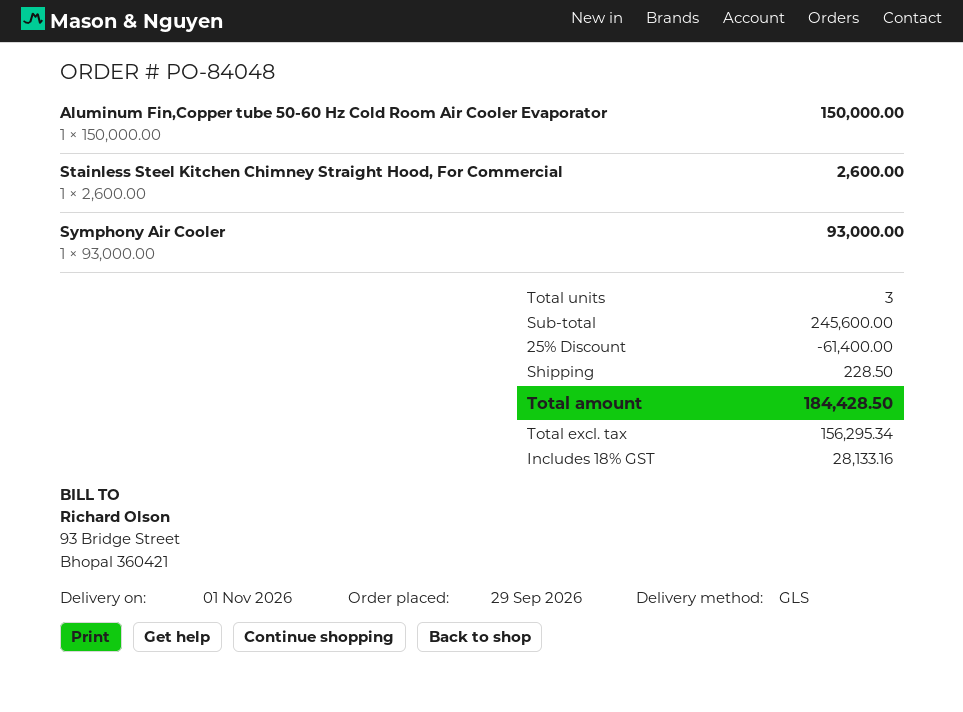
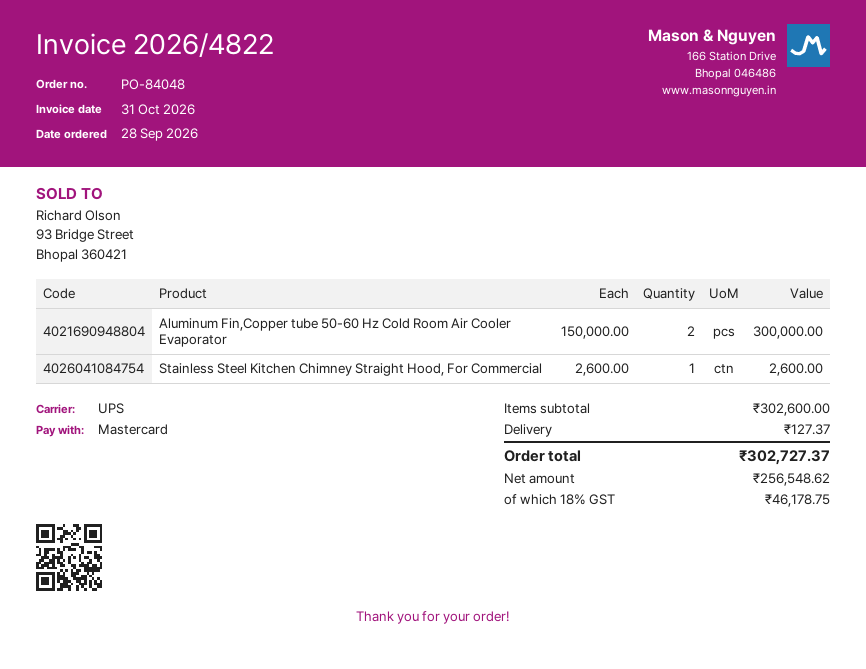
order date: 2026-09-29 -> 2026-09-28
shipping method: GLS -> UPS
Aluminum Fin,Copper tube 50-60 Hz Cold Room Air Cooler Evaporator: 1 x 150000.00 = 150000.00 -> 2 x 150000.00 = 300000.00
Symphony Air Cooler: 1 x 93000.00 = 93000.00 -> none
subtotal: 245600.00 -> 302600.00
discount: 25% = 61400.00 -> none
shipping: 228.50 -> 127.37
net: 156295.34 -> 256548.62
tax: 18% = 28133.16 -> 18% = 46178.75
total: 184428.50 -> 302727.37

